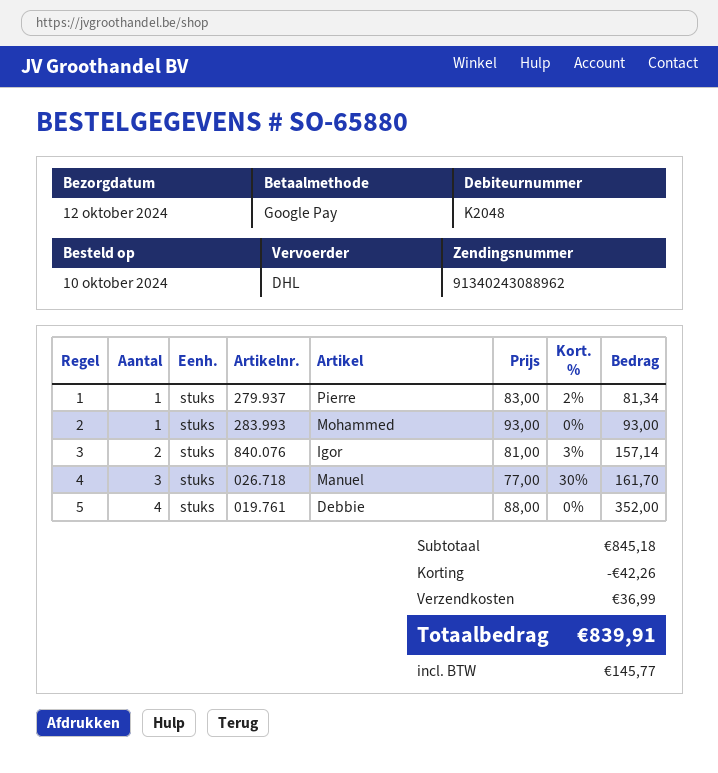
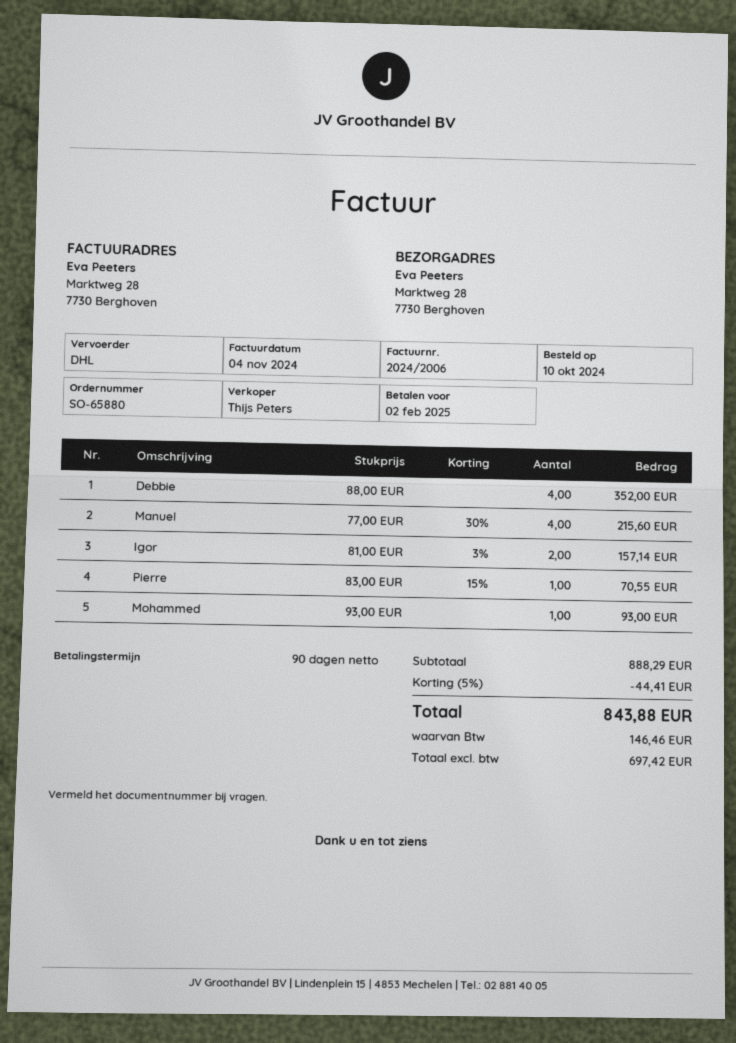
Pierre: 1 x 83.00 - 2% = 81.34 -> 1 x 83.00 - 15% = 70.55
Manuel: 3 x 77.00 - 30% = 161.70 -> 4 x 77.00 - 30% = 215.60
subtotal: 845.18 -> 888.29
discount: 42.26 -> 44.41
shipping: 36.99 -> none
tax: 145.77 -> 146.46
total: 839.91 -> 843.88

